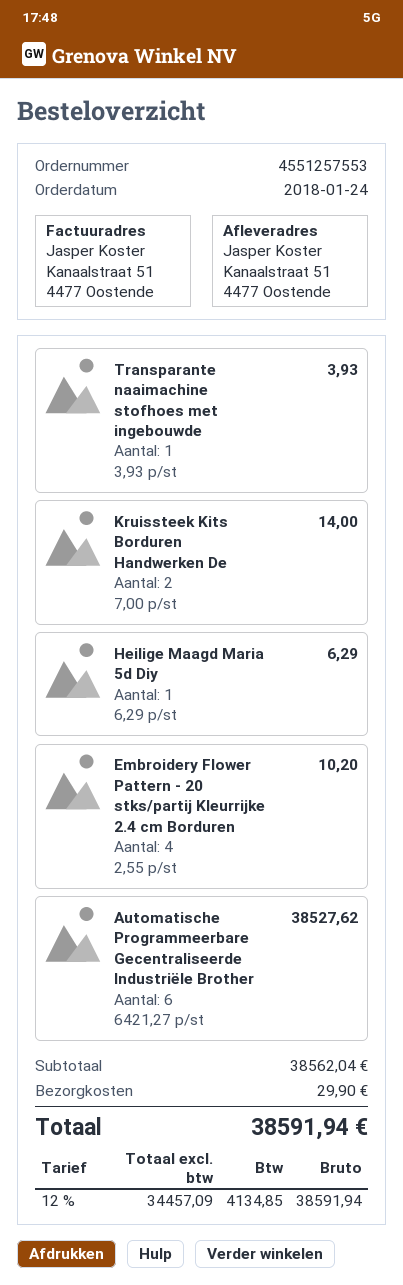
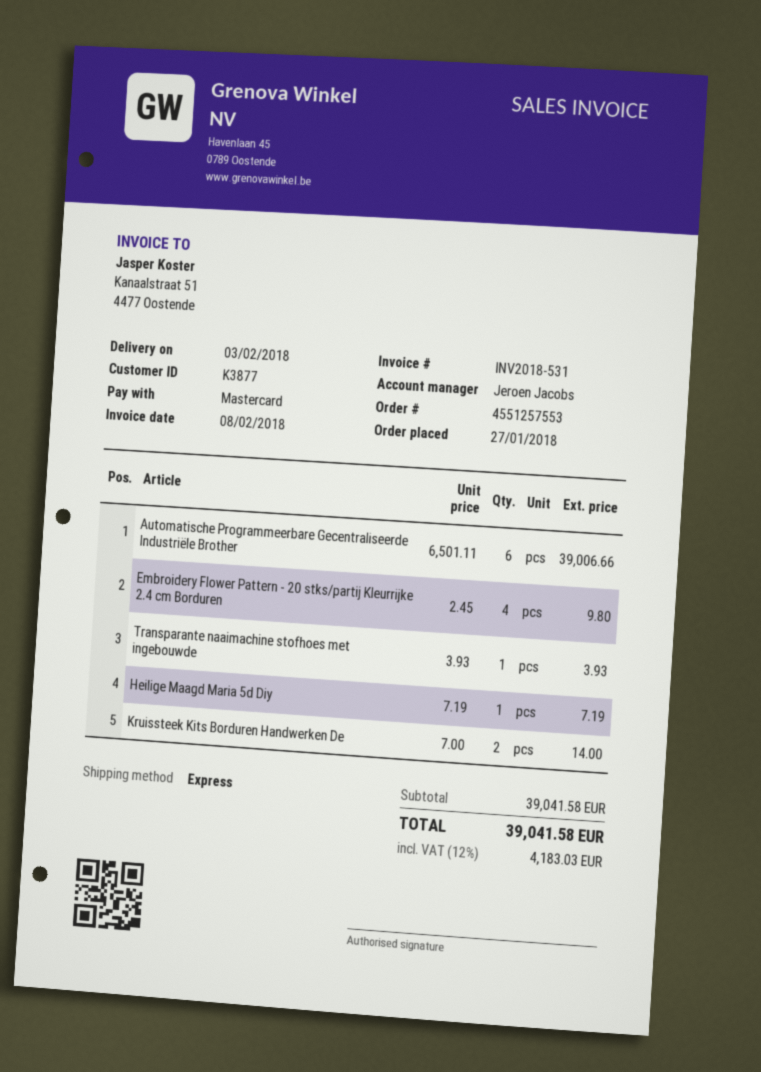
order date: 2018-01-24 -> 2018-01-27
Heilige Maagd Maria 5d Diy: 1 x 6.29 = 6.29 -> 1 x 7.19 = 7.19
Embroidery Flower Pattern - 20 stks/partij Kleurrijke 2.4 cm Borduren: 4 x 2.55 = 10.20 -> 4 x 2.45 = 9.80
Automatische Programmeerbare Gecentraliseerde Industriële Brother: 6 x 6421.27 = 38527.62 -> 6 x 6501.11 = 39006.66
subtotal: 38562.04 -> 39041.58
shipping: 29.90 -> none
tax: 12% = 4134.85 -> 12% = 4183.03
total: 38591.94 -> 39041.58

